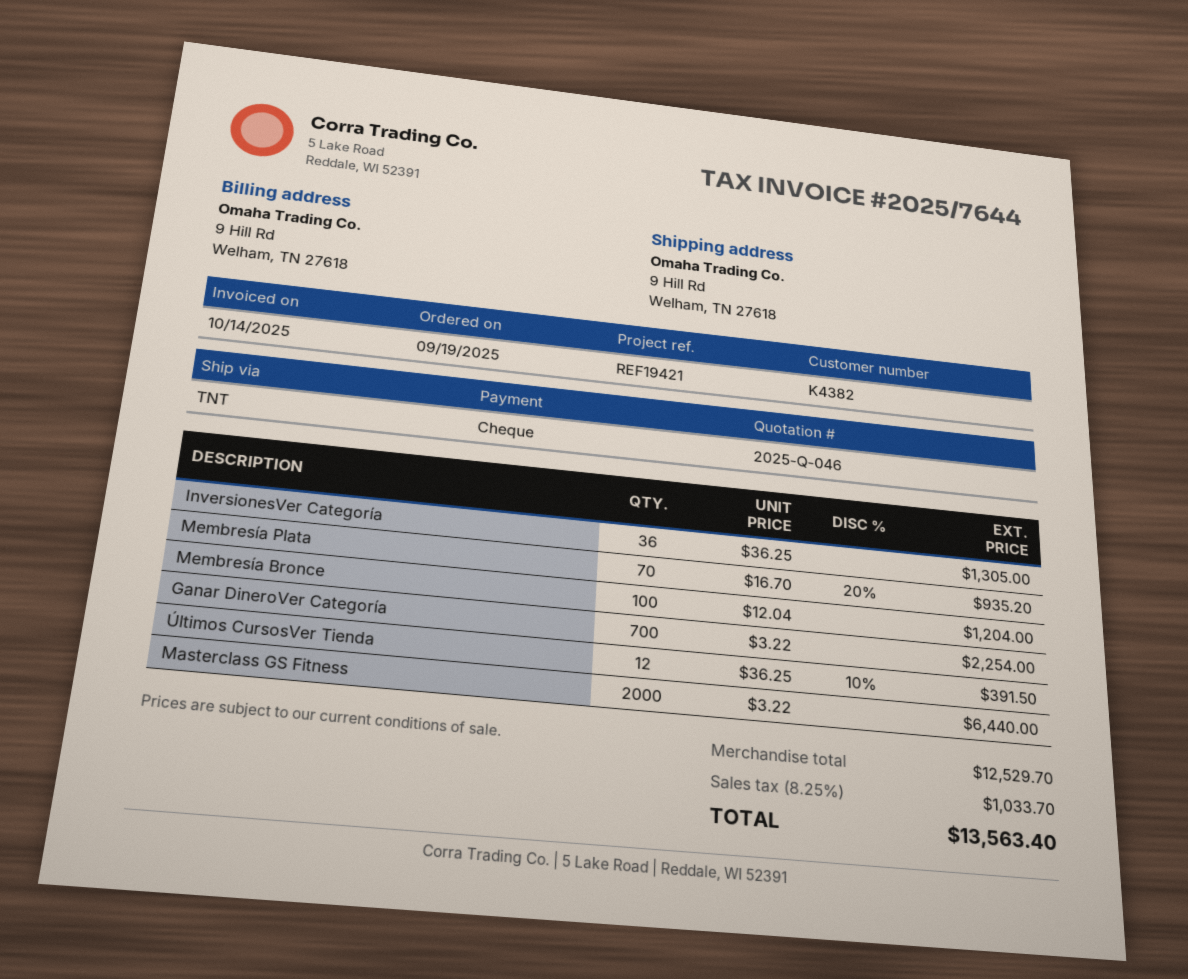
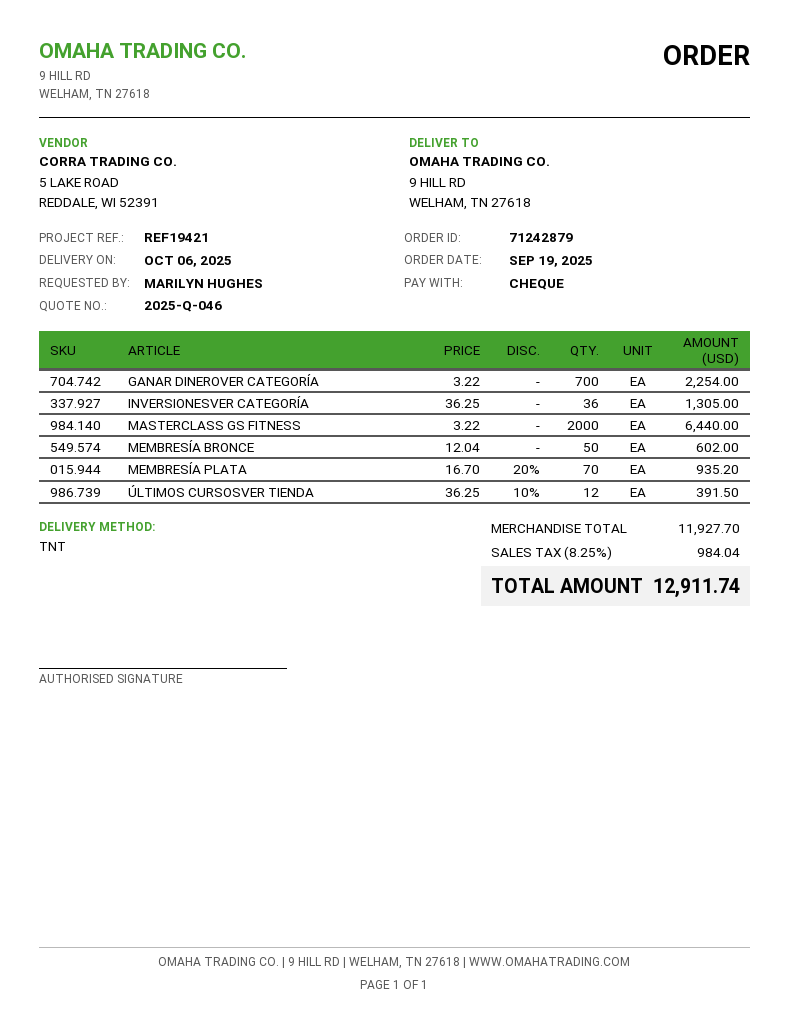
Membresía Bronce: 100 x 12.04 = 1204.00 -> 50 x 12.04 = 602.00
subtotal: 12529.70 -> 11927.70
tax: 8.25% = 1033.70 -> 8.25% = 984.04
total: 13563.40 -> 12911.74

